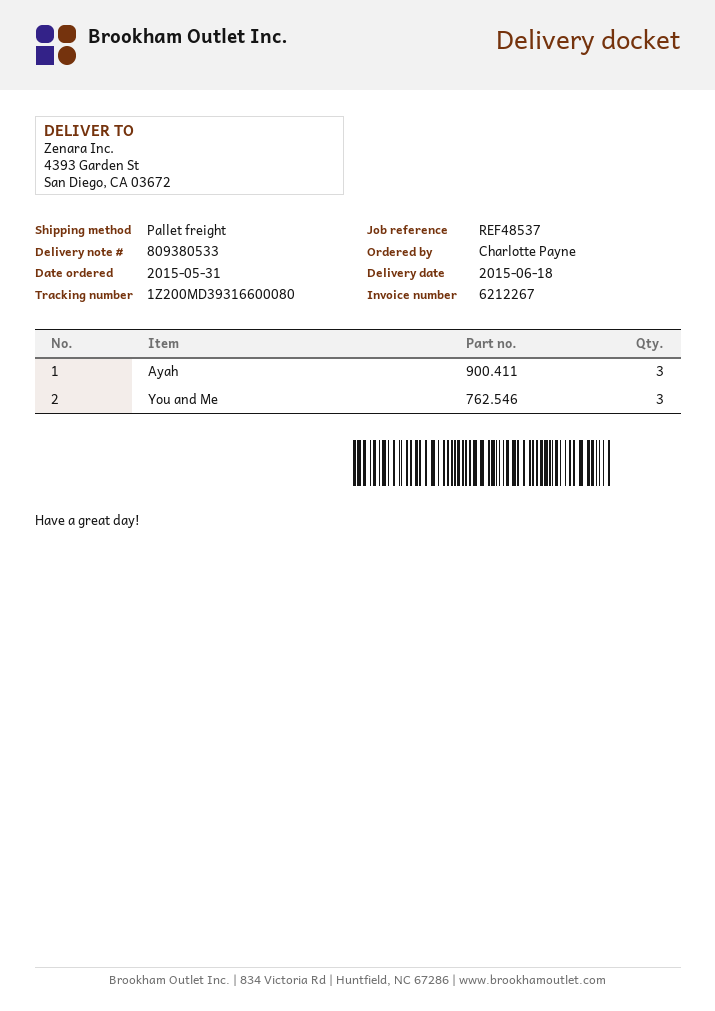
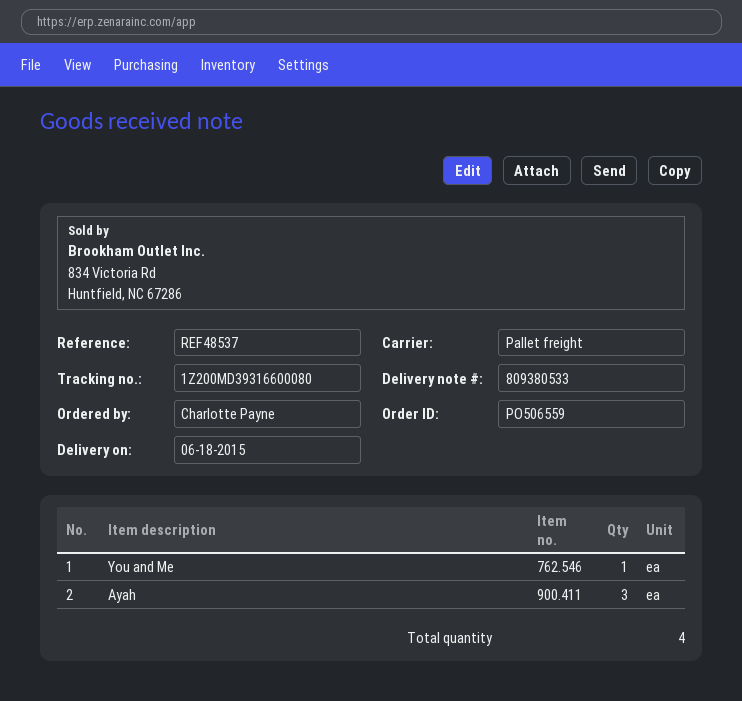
You and Me: 3 -> 1

